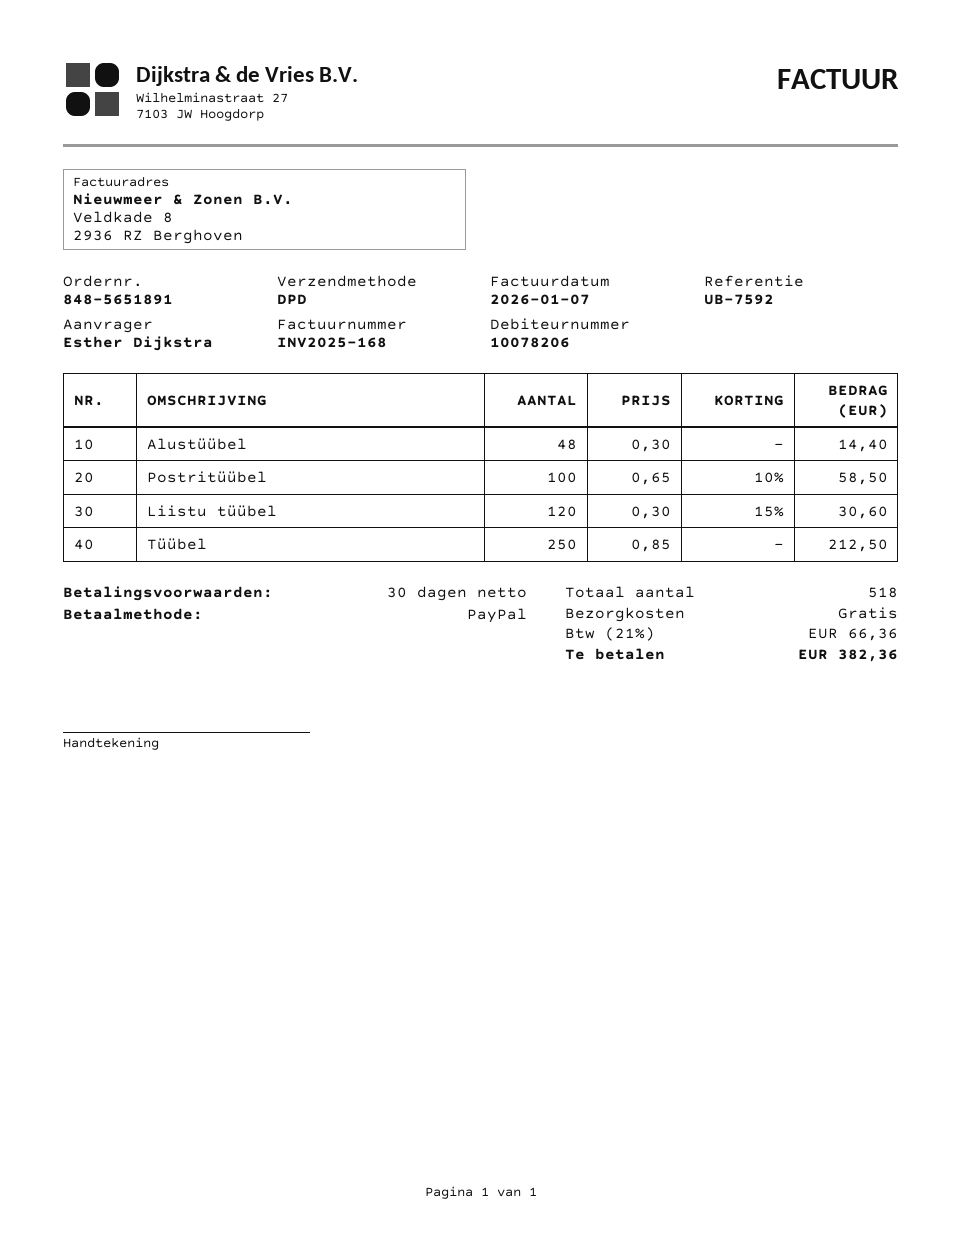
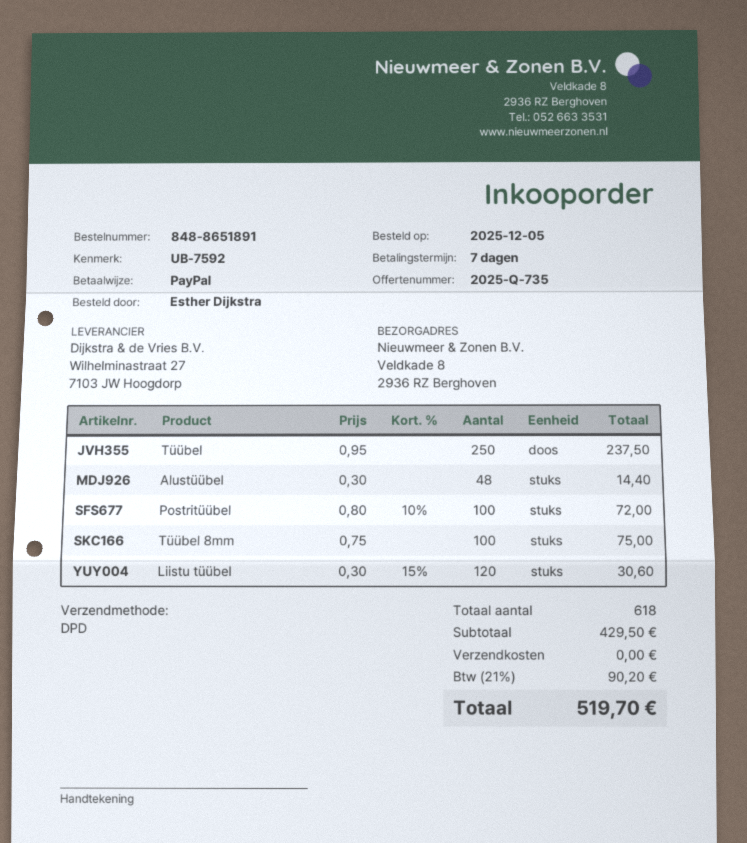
order number: 848-5651891 -> 848-8651891
payment terms: 30 days -> 7 days
Postritüübel: 100 x 0.65 - 10% = 58.50 -> 100 x 0.80 - 10% = 72.00
Tüübel: 250 x 0.85 = 212.50 -> 250 x 0.95 = 237.50
Tüübel 8mm: none -> 100 x 0.75 = 75.00
total quantity: 518 -> 618
tax: 21% = 66.36 -> 21% = 90.20
total: 382.36 -> 519.70

